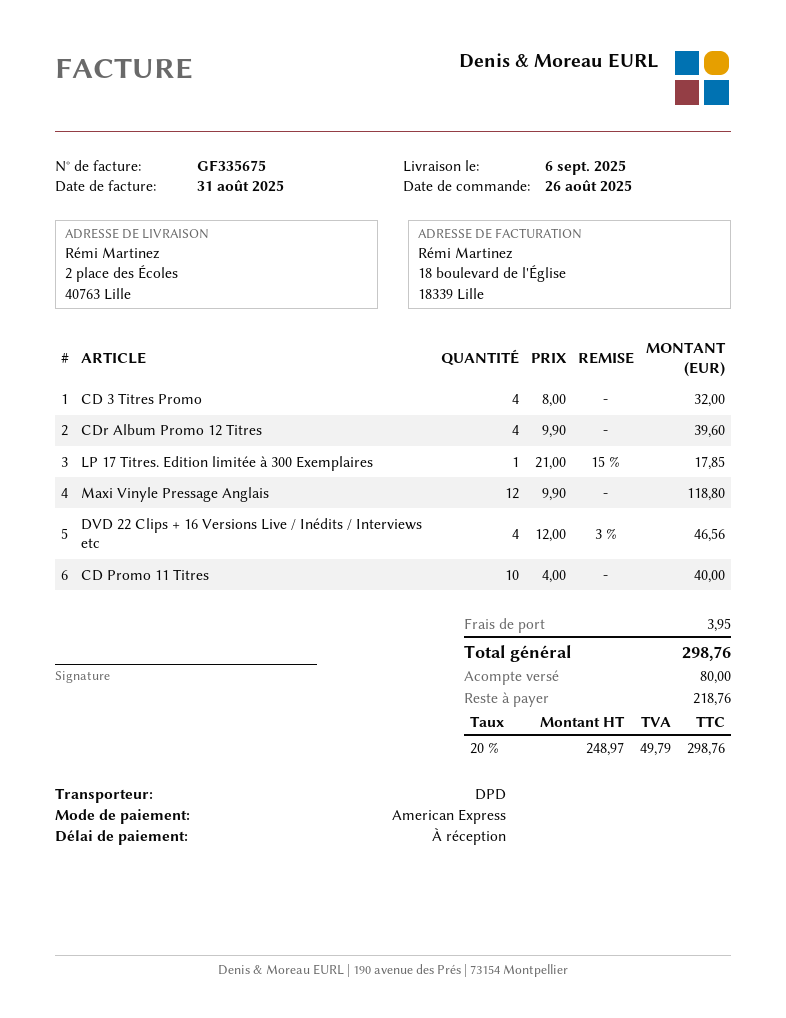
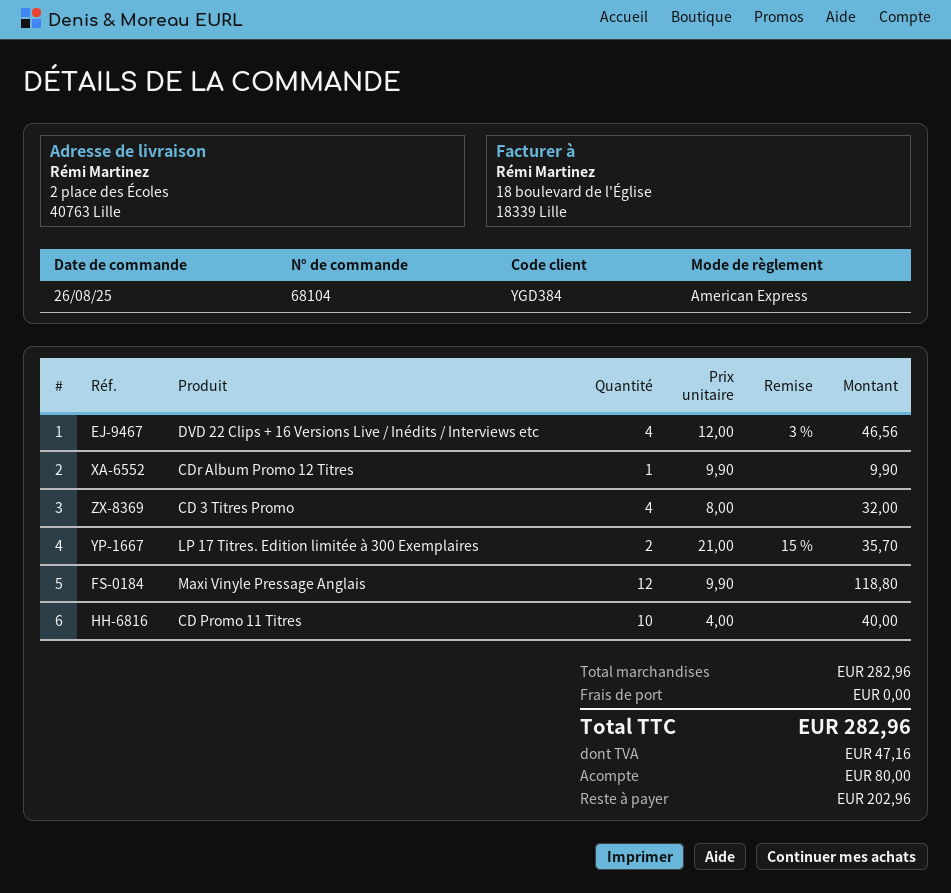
CDr Album Promo 12 Titres: 4 x 9.90 = 39.60 -> 1 x 9.90 = 9.90
LP 17 Titres. Edition limitée à 300 Exemplaires: 1 x 21.00 - 15% = 17.85 -> 2 x 21.00 - 15% = 35.70
shipping: 3.95 -> 0.00
tax: 49.79 -> 47.16
total: 298.76 -> 282.96
balance: 218.76 -> 202.96

